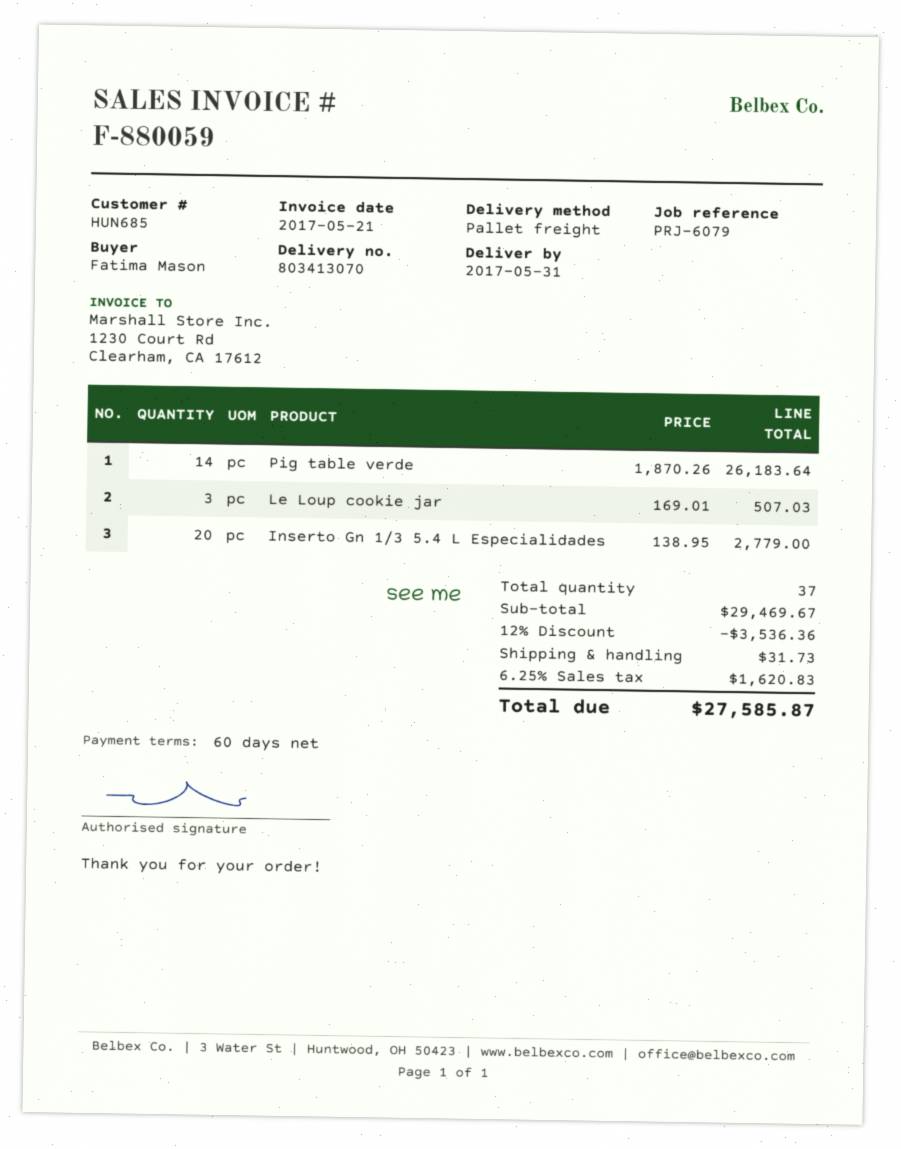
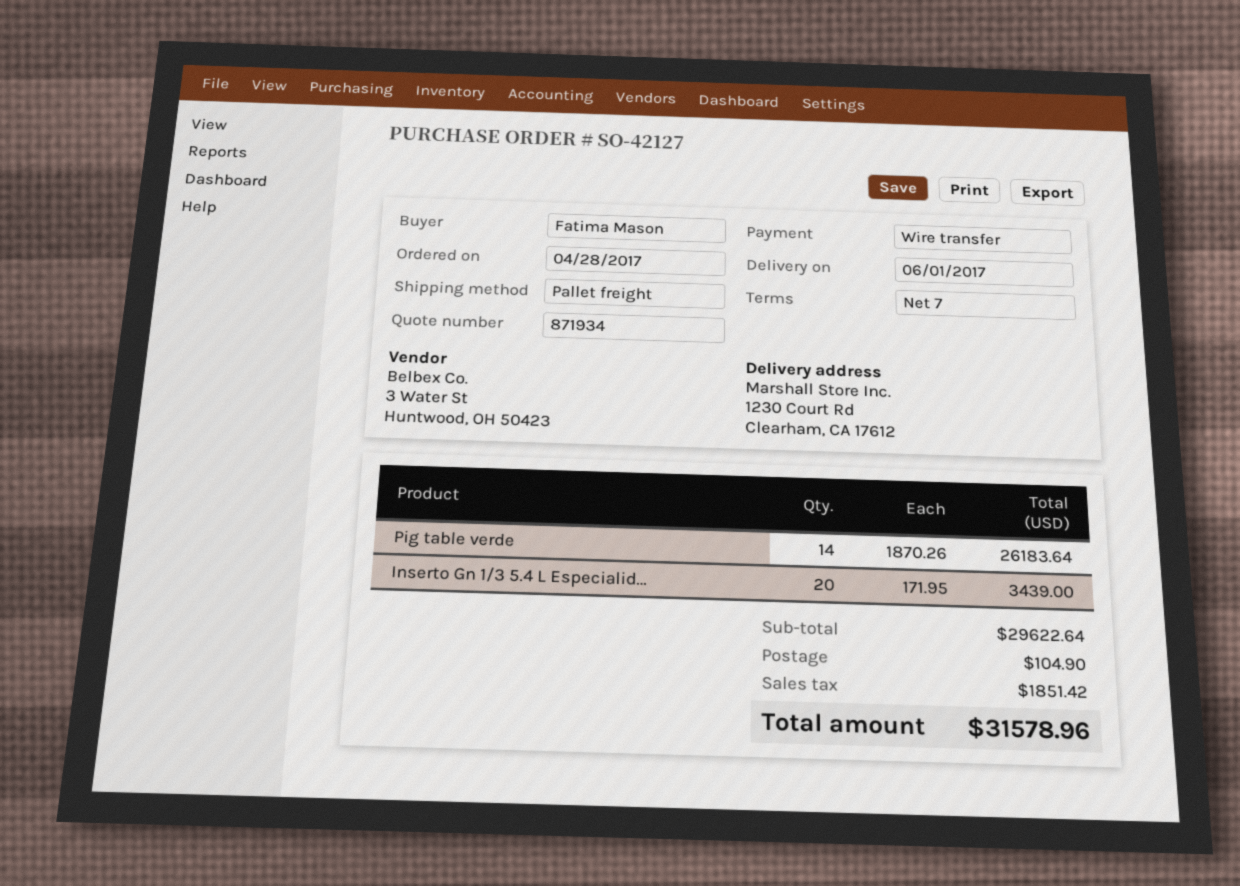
delivery date: 2017-05-31 -> 2017-06-01
payment terms: 60 days -> 7 days
Le Loup cookie jar: 3 x 169.01 = 507.03 -> none
Inserto Gn 1/3 5.4 L Especialidades: 20 x 138.95 = 2779.00 -> 20 x 171.95 = 3439.00
subtotal: 29469.67 -> 29622.64
discount: 12% = 3536.36 -> none
shipping: 31.73 -> 104.90
tax: 1620.83 -> 1851.42
total: 27585.87 -> 31578.96

